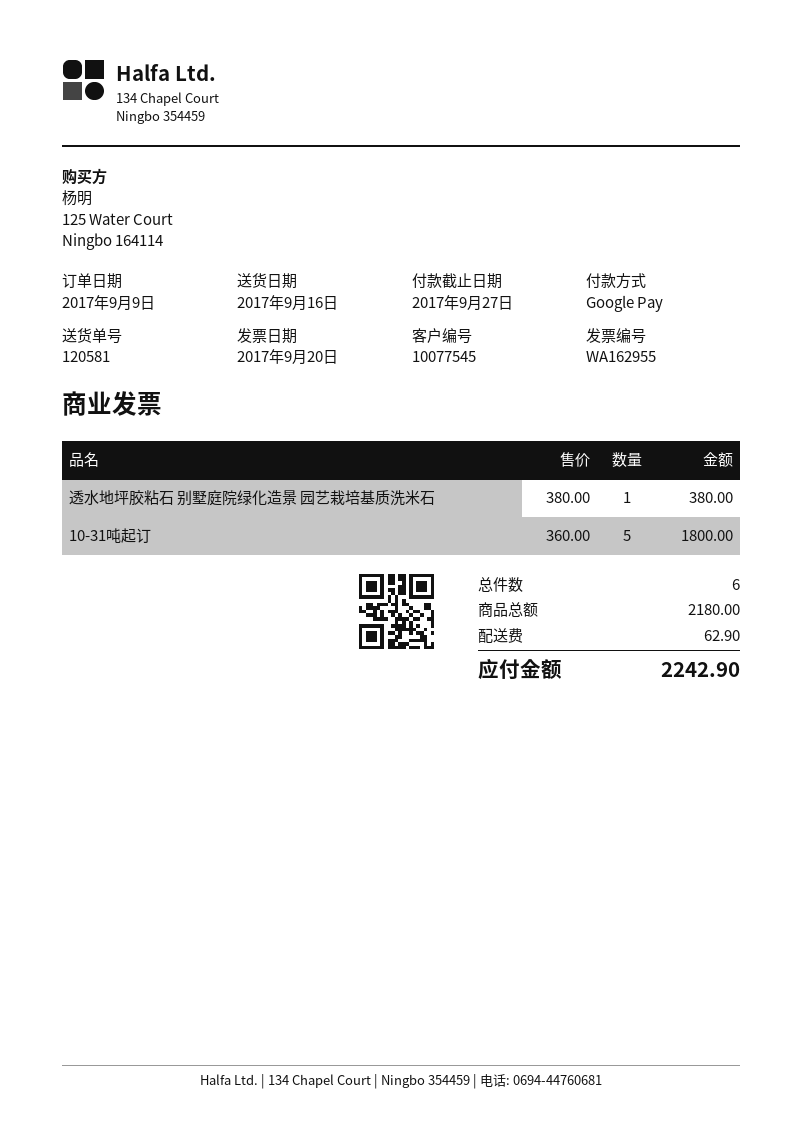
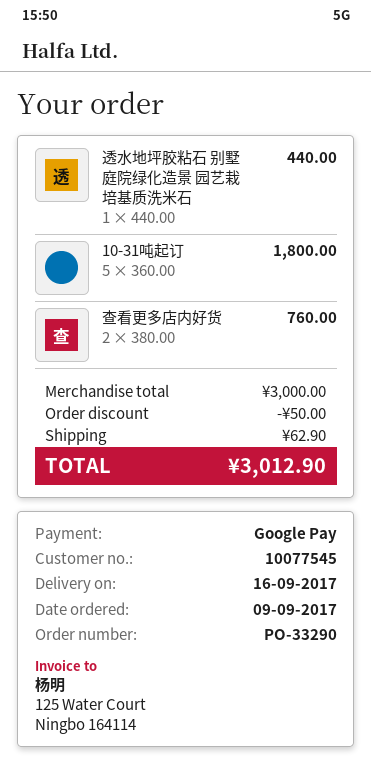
透水地坪胶粘石 别墅庭院绿化造景 园艺栽培基质洗米石: 1 x 380.00 = 380.00 -> 1 x 440.00 = 440.00
查看更多店内好货: none -> 2 x 380.00 = 760.00
subtotal: 2180.00 -> 3000.00
discount: none -> 50.00
total: 2242.90 -> 3012.90

